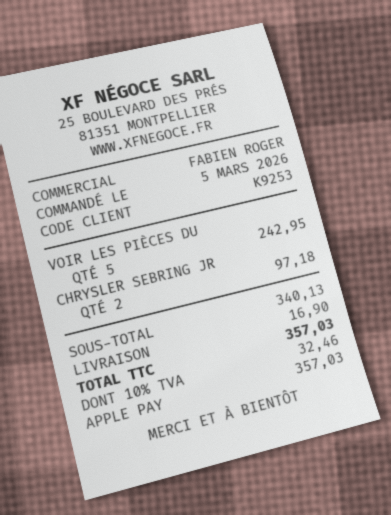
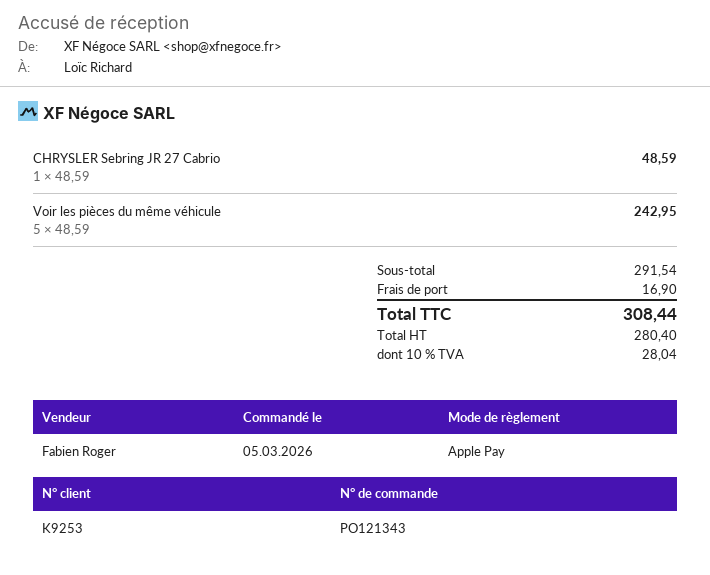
CHRYSLER SEBRING JR: 2 for 97.18 -> 1 for 48.59
subtotal: 340.13 -> 291.54
tax: 10% = 32.46 -> 10% = 28.04
total: 357.03 -> 308.44

